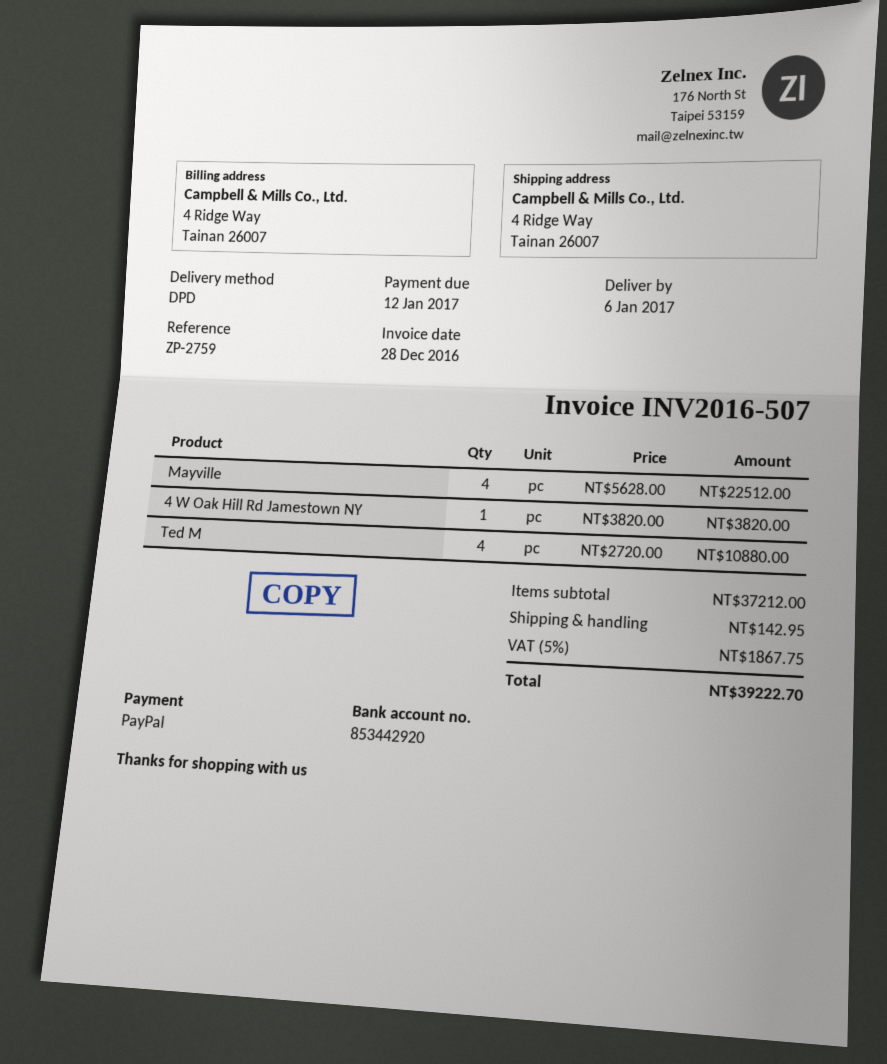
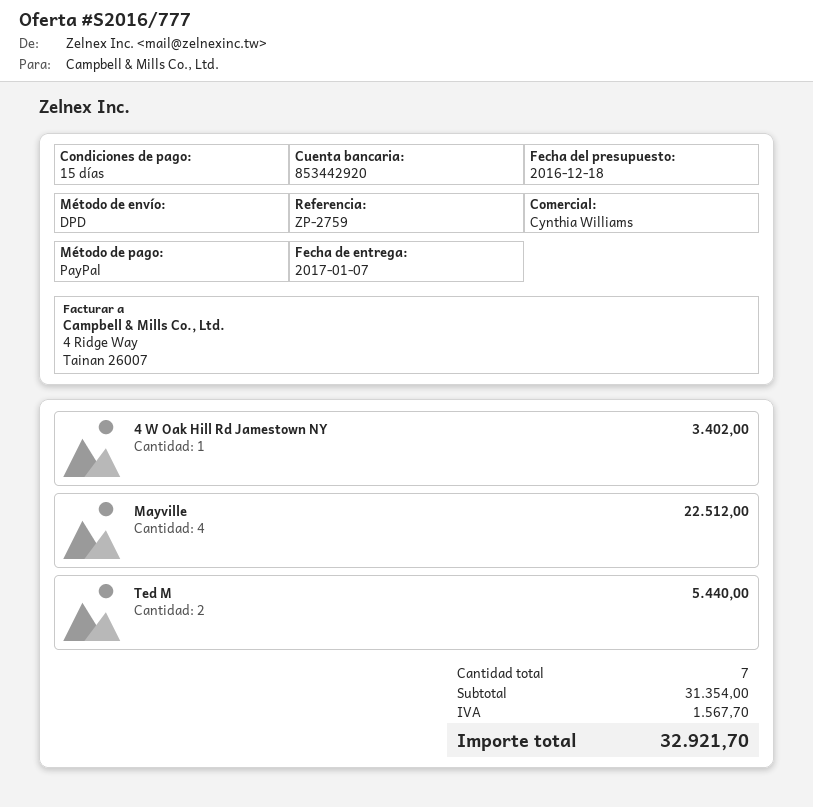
delivery date: 2017-01-06 -> 2017-01-07
4 W Oak Hill Rd Jamestown NY: 1 for 3820.00 -> 1 for 3402.00
Ted M: 4 for 10880.00 -> 2 for 5440.00
subtotal: 37212.00 -> 31354.00
shipping: 142.95 -> none
tax: 1867.75 -> 1567.70
total: 39222.70 -> 32921.70

